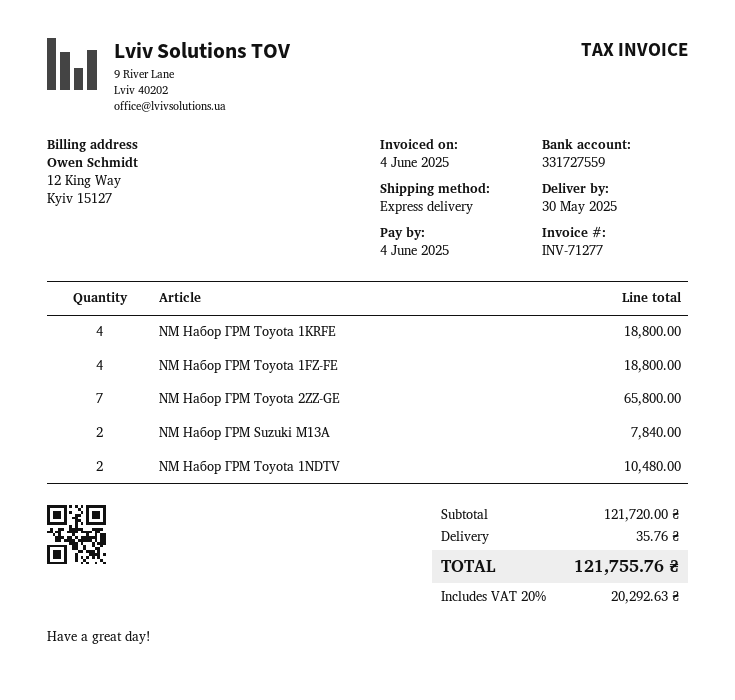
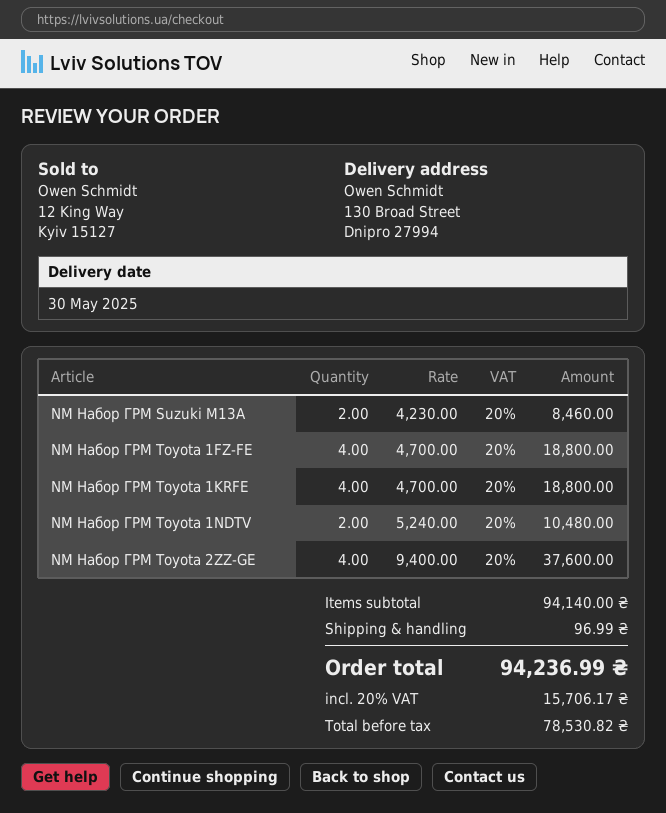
NM Набор ГРМ Toyota 2ZZ-GE: 7 for 65800.00 -> 4 for 37600.00
NM Набор ГРМ Suzuki M13A: 2 for 7840.00 -> 2 for 8460.00
subtotal: 121720.00 -> 94140.00
shipping: 35.76 -> 96.99
tax: 20% = 20292.63 -> 20% = 15706.17
total: 121755.76 -> 94236.99

